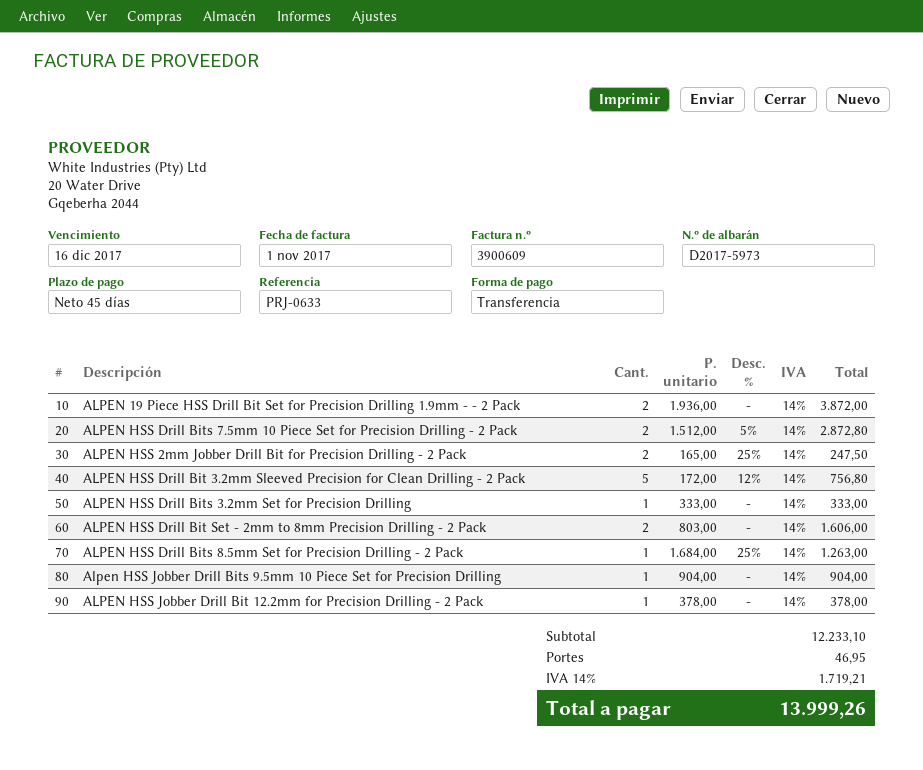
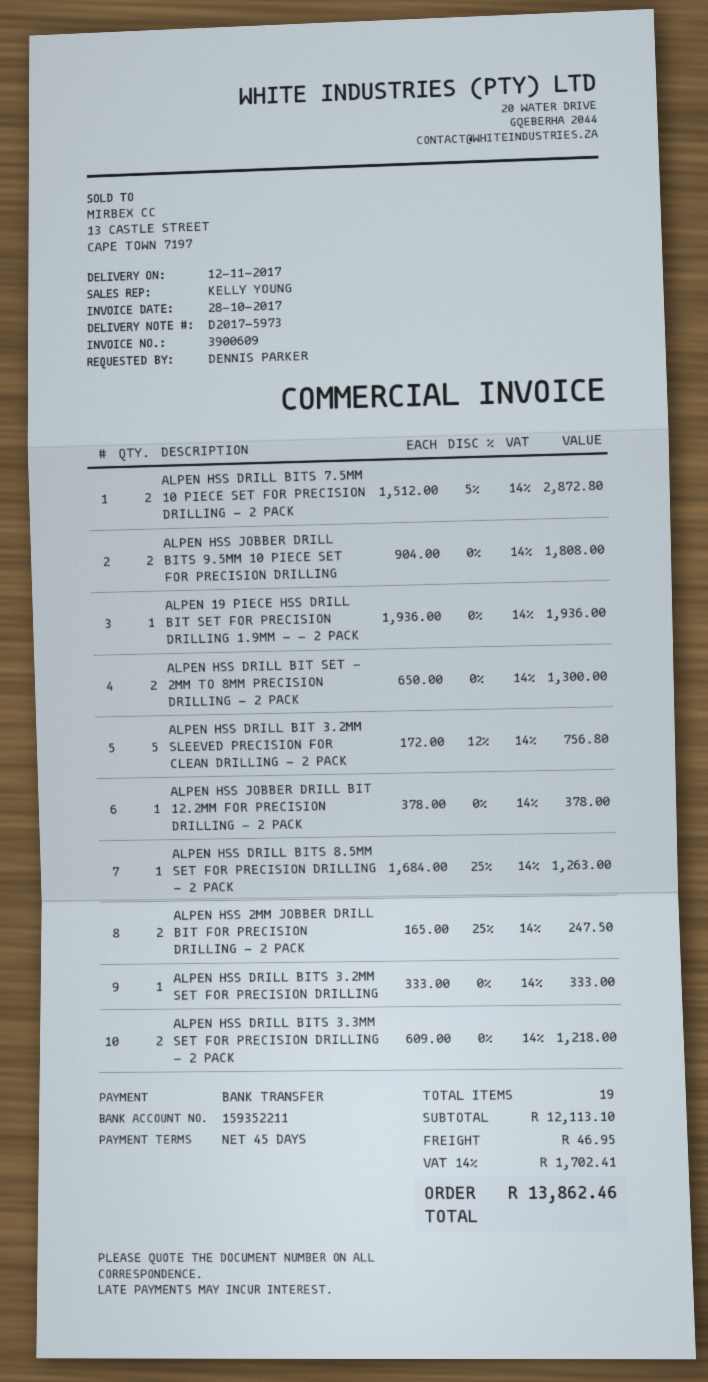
invoice date: 2017-11-01 -> 2017-10-28
ALPEN 19 Piece HSS Drill Bit Set for Precision Drilling 1.9mm - - 2 Pack: 2 x 1936.00 = 3872.00 -> 1 x 1936.00 = 1936.00
ALPEN HSS Drill Bit Set - 2mm to 8mm Precision Drilling - 2 Pack: 2 x 803.00 = 1606.00 -> 2 x 650.00 = 1300.00
Alpen HSS Jobber Drill Bits 9.5mm 10 Piece Set for Precision Drilling: 1 x 904.00 = 904.00 -> 2 x 904.00 = 1808.00
ALPEN HSS DRILL BITS 3.3MM SET FOR PRECISION DRILLING - 2 PACK: none -> 2 x 609.00 = 1218.00
subtotal: 12233.10 -> 12113.10
tax: 14% = 1719.21 -> 14% = 1702.41
total: 13999.26 -> 13862.46

